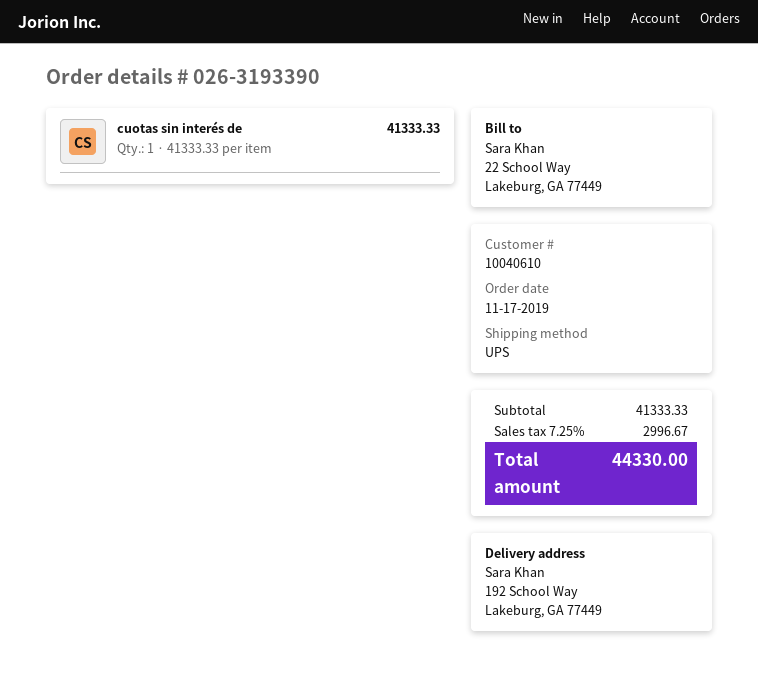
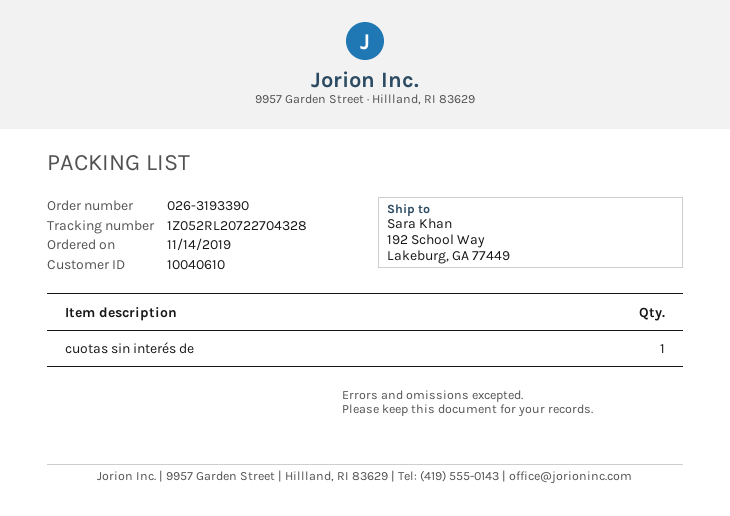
order date: 2019-11-17 -> 2019-11-14

